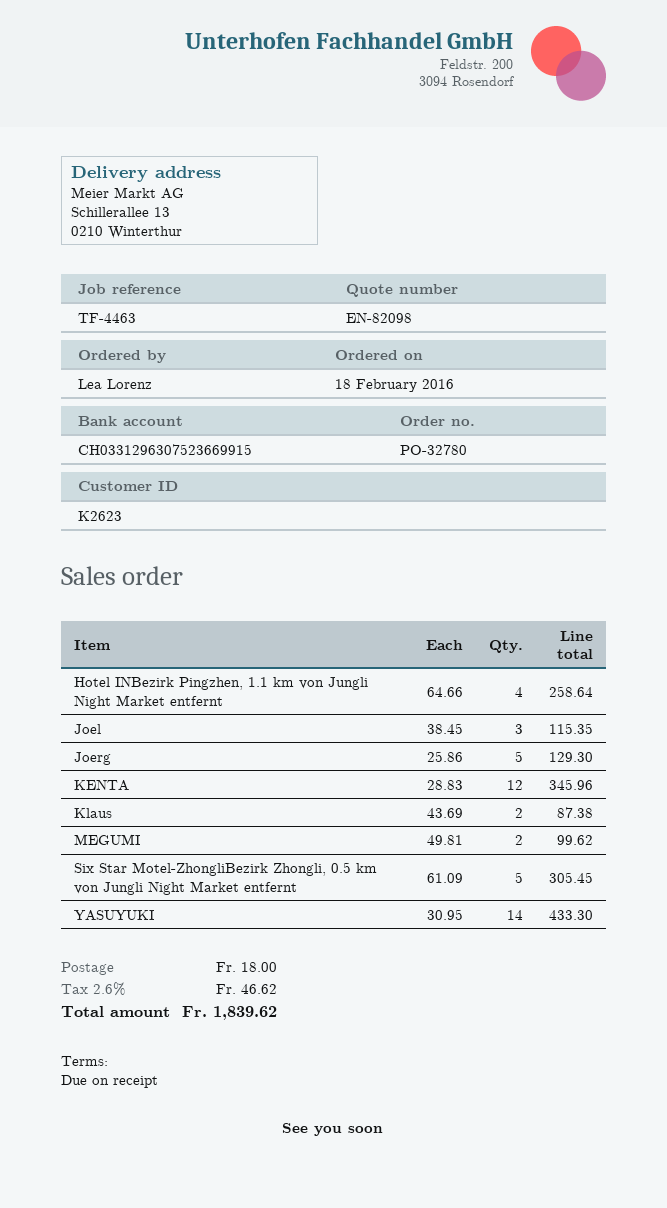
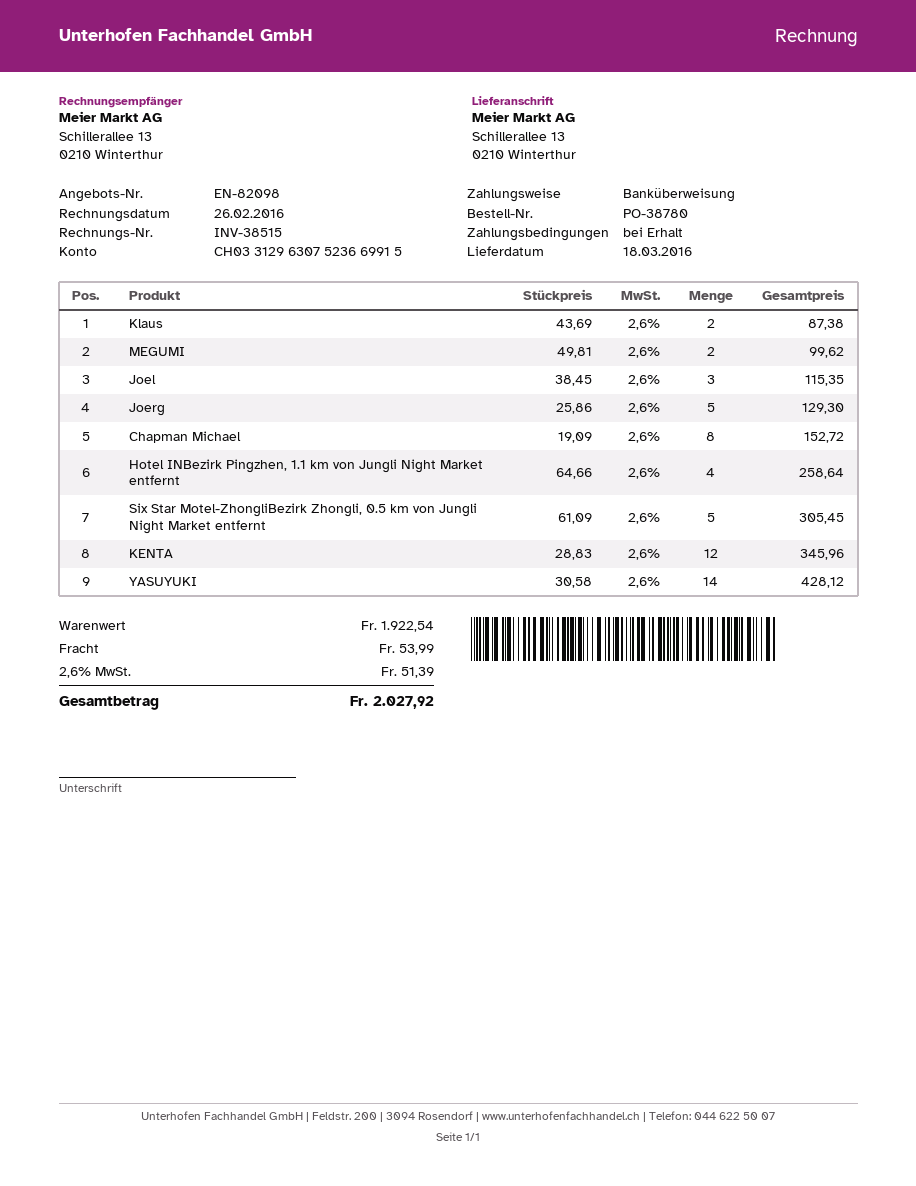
order number: PO-32780 -> PO-38780
YASUYUKI: 14 x 30.95 = 433.30 -> 14 x 30.58 = 428.12
Chapman Michael: none -> 8 x 19.09 = 152.72
shipping: 18.00 -> 53.99
tax: 2.6% = 46.62 -> 2.6% = 51.39
total: 1839.62 -> 2027.92

